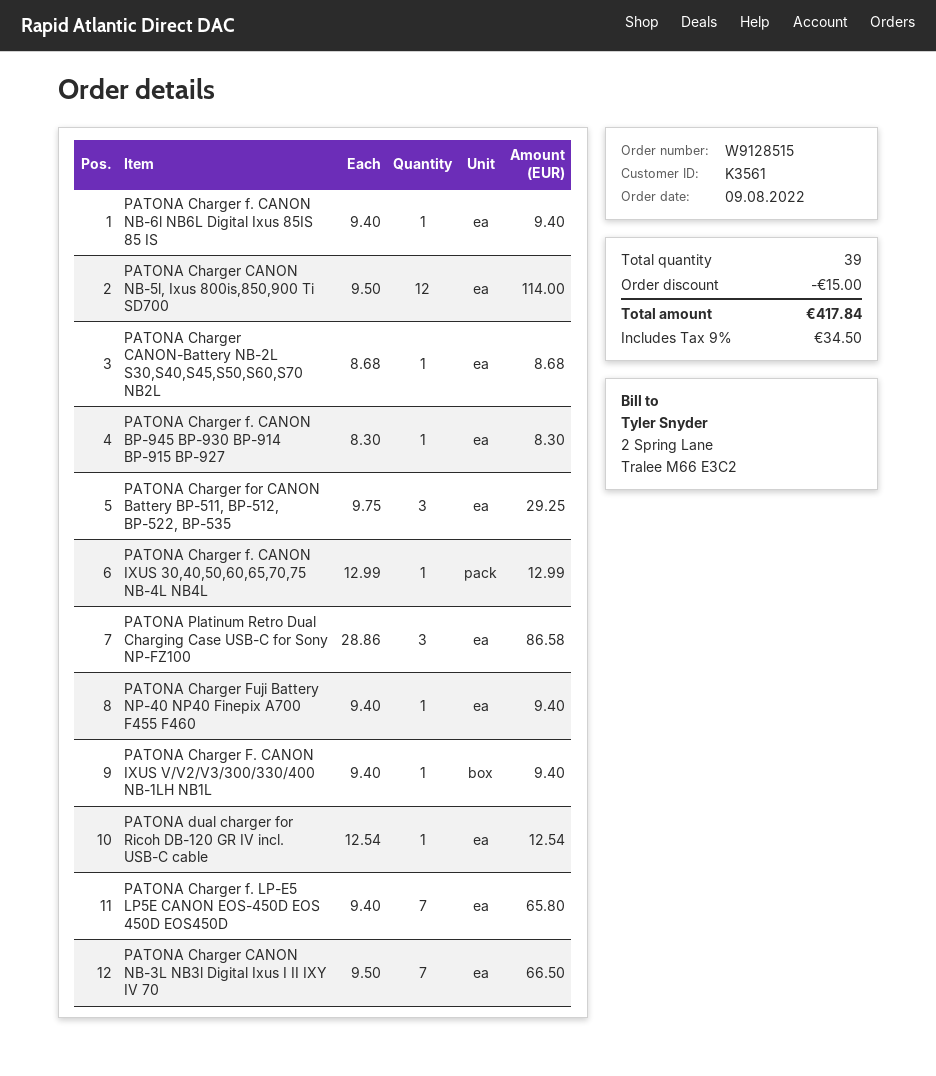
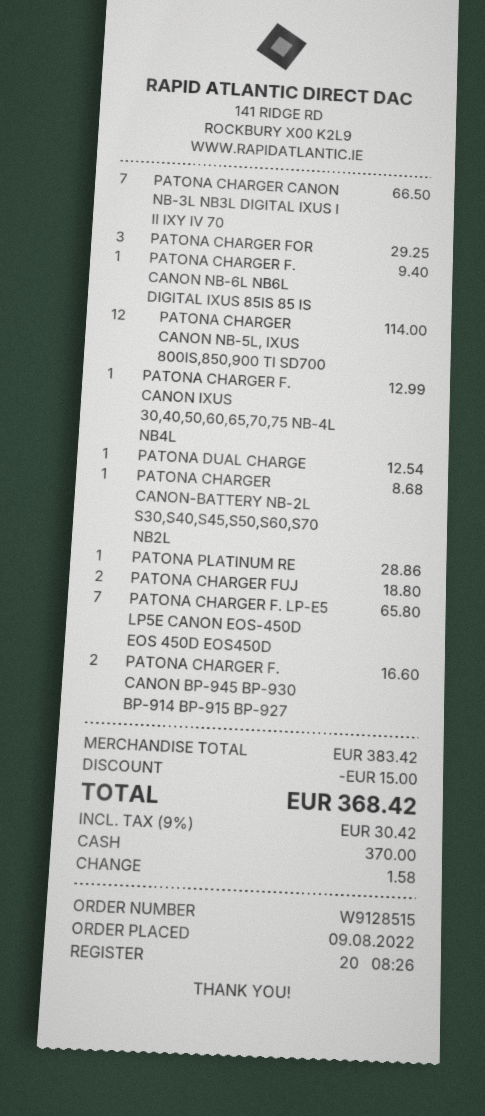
PATONA Charger f. CANON BP-945 BP-930 BP-914 BP-915 BP-927: 1 for 8.30 -> 2 for 16.60
PATONA Platinum Retro Dual Charging Case USB-C for Sony NP-FZ100: 3 for 86.58 -> 1 for 28.86
PATONA Charger Fuji Battery NP-40 NP40 Finepix A700 F455 F460: 1 for 9.40 -> 2 for 18.80
PATONA Charger F. CANON IXUS V/V2/V3/300/330/400 NB-1LH NB1L: 1 for 9.40 -> none
tax: 9% = 34.50 -> 9% = 30.42
total: 417.84 -> 368.42

